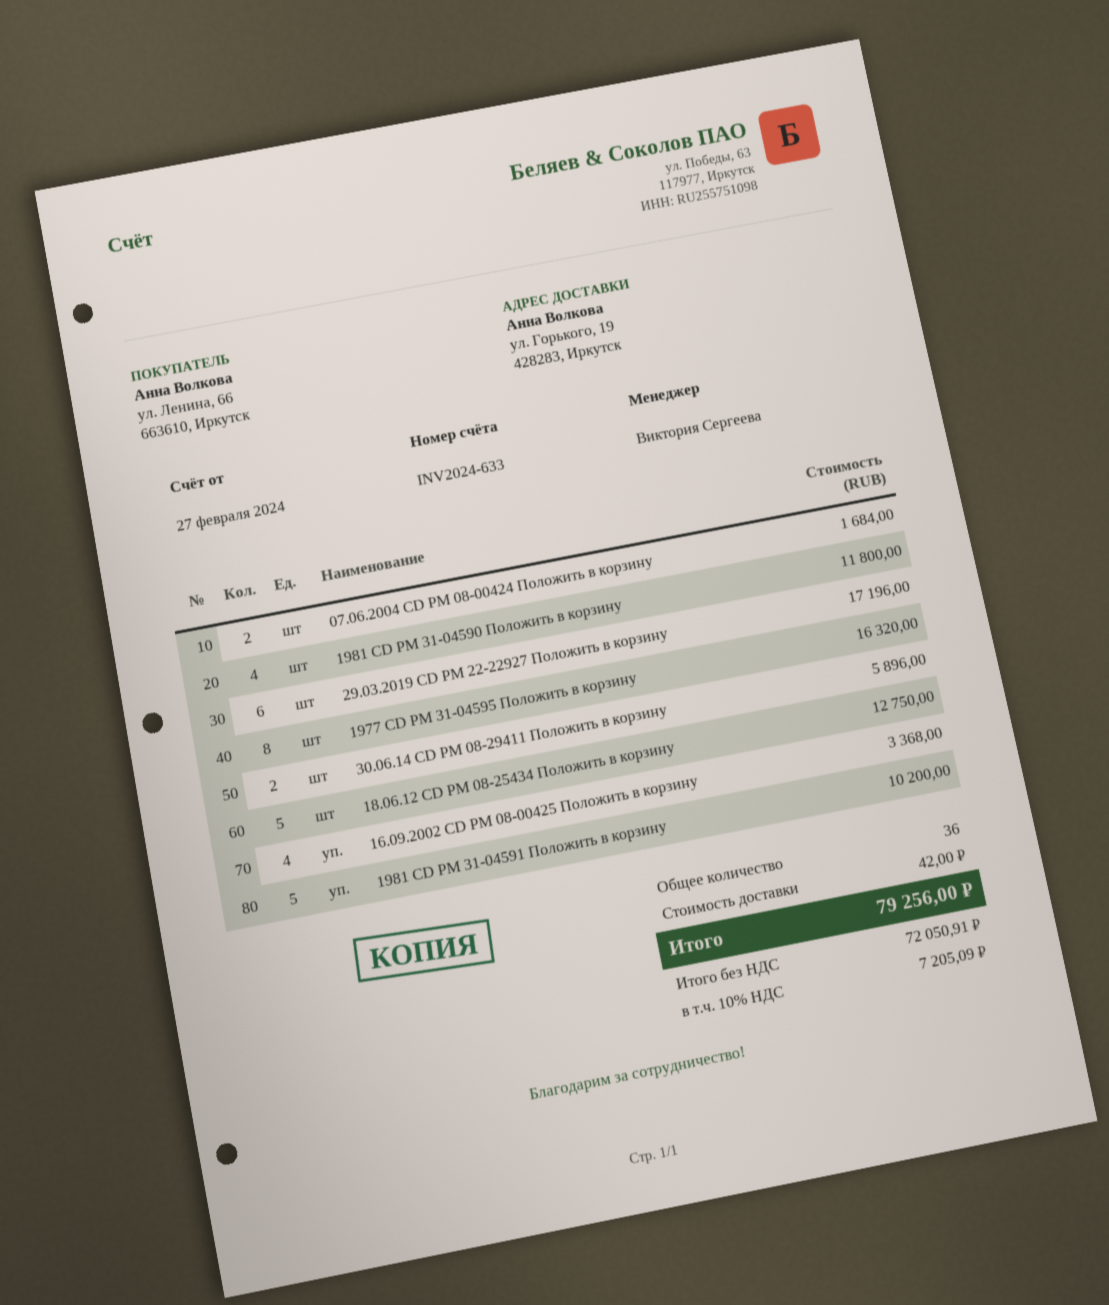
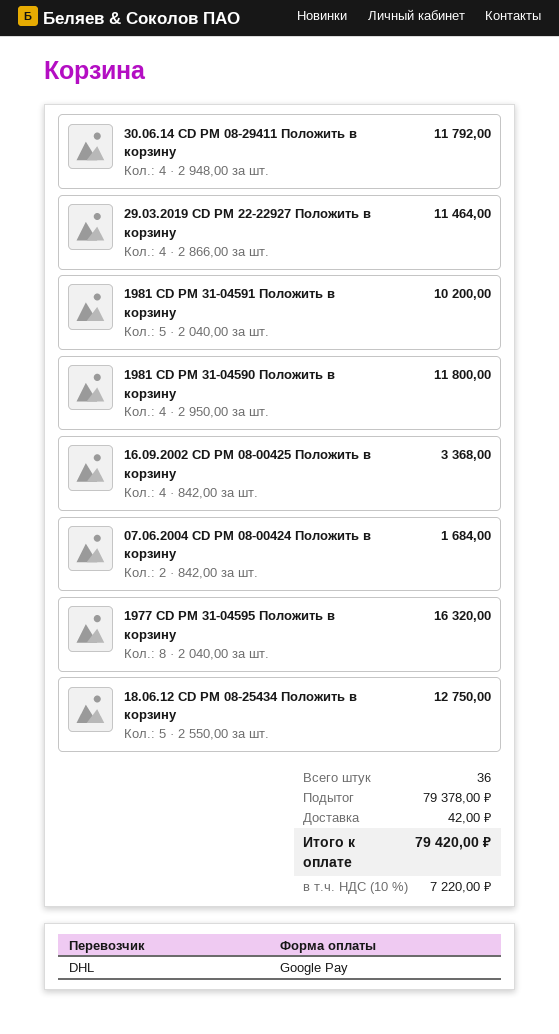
29.03.2019 CD PM 22-22927 Положить в корзину: 6 for 17196.00 -> 4 for 11464.00
30.06.14 CD PM 08-29411 Положить в корзину: 2 for 5896.00 -> 4 for 11792.00
tax: 10% = 7205.09 -> 10% = 7220.00
total: 79256.00 -> 79420.00

